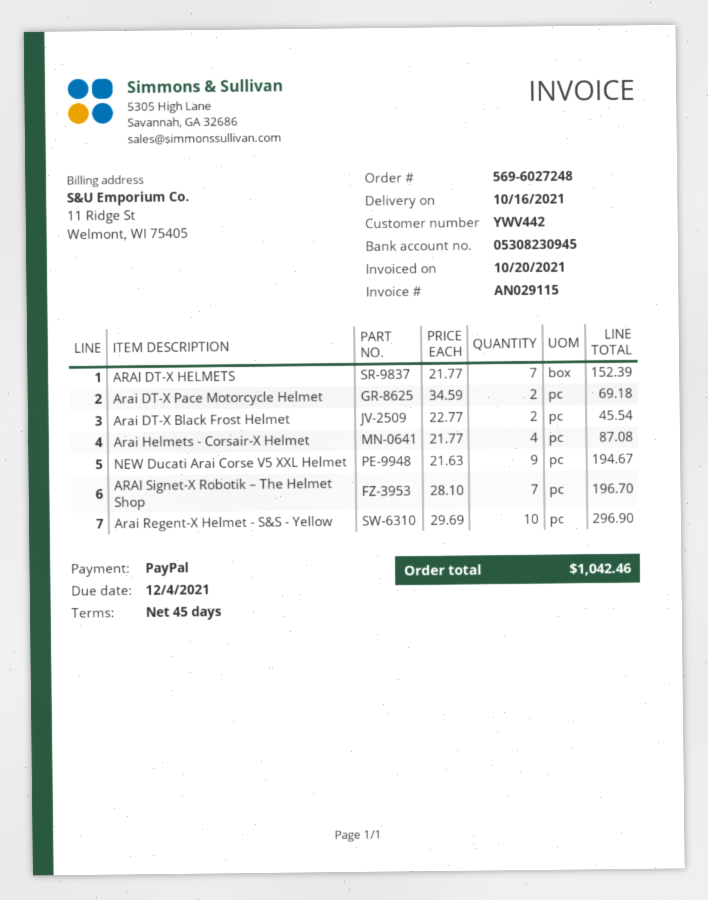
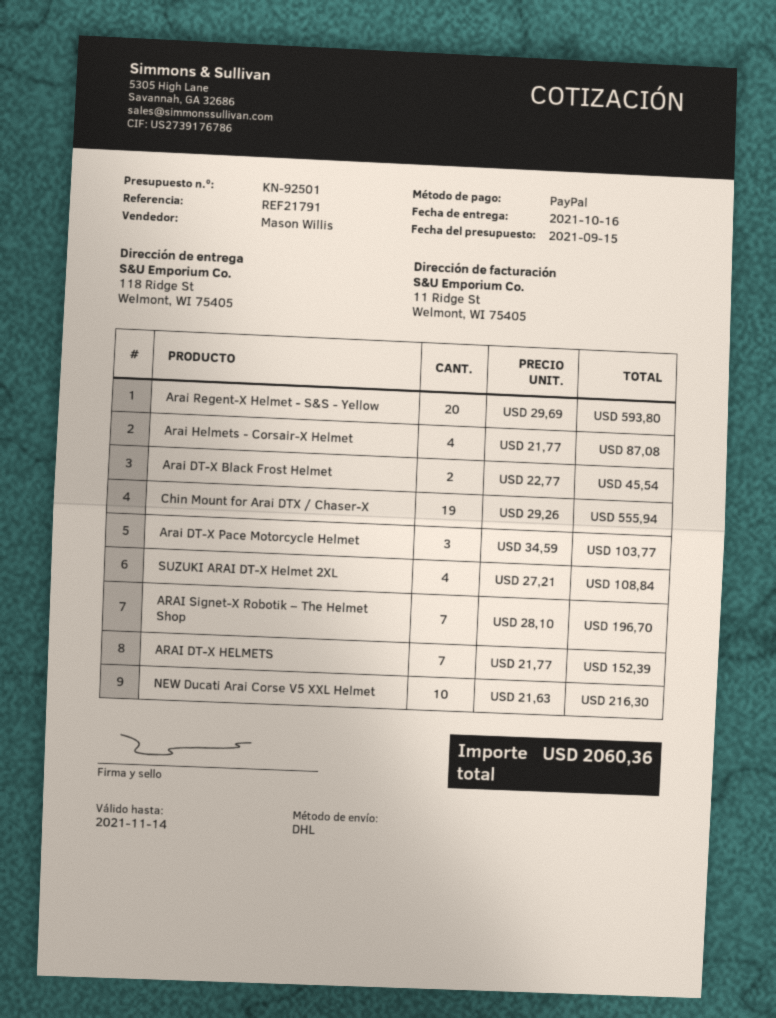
Arai DT-X Pace Motorcycle Helmet: 2 x 34.59 = 69.18 -> 3 x 34.59 = 103.77
NEW Ducati Arai Corse V5 XXL Helmet: 9 x 21.63 = 194.67 -> 10 x 21.63 = 216.30
Arai Regent-X Helmet - S&S - Yellow: 10 x 29.69 = 296.90 -> 20 x 29.69 = 593.80
Chin Mount for Arai DTX / Chaser-X: none -> 19 x 29.26 = 555.94
SUZUKI ARAI DT-X Helmet 2XL: none -> 4 x 27.21 = 108.84
total: 1042.46 -> 2060.36

